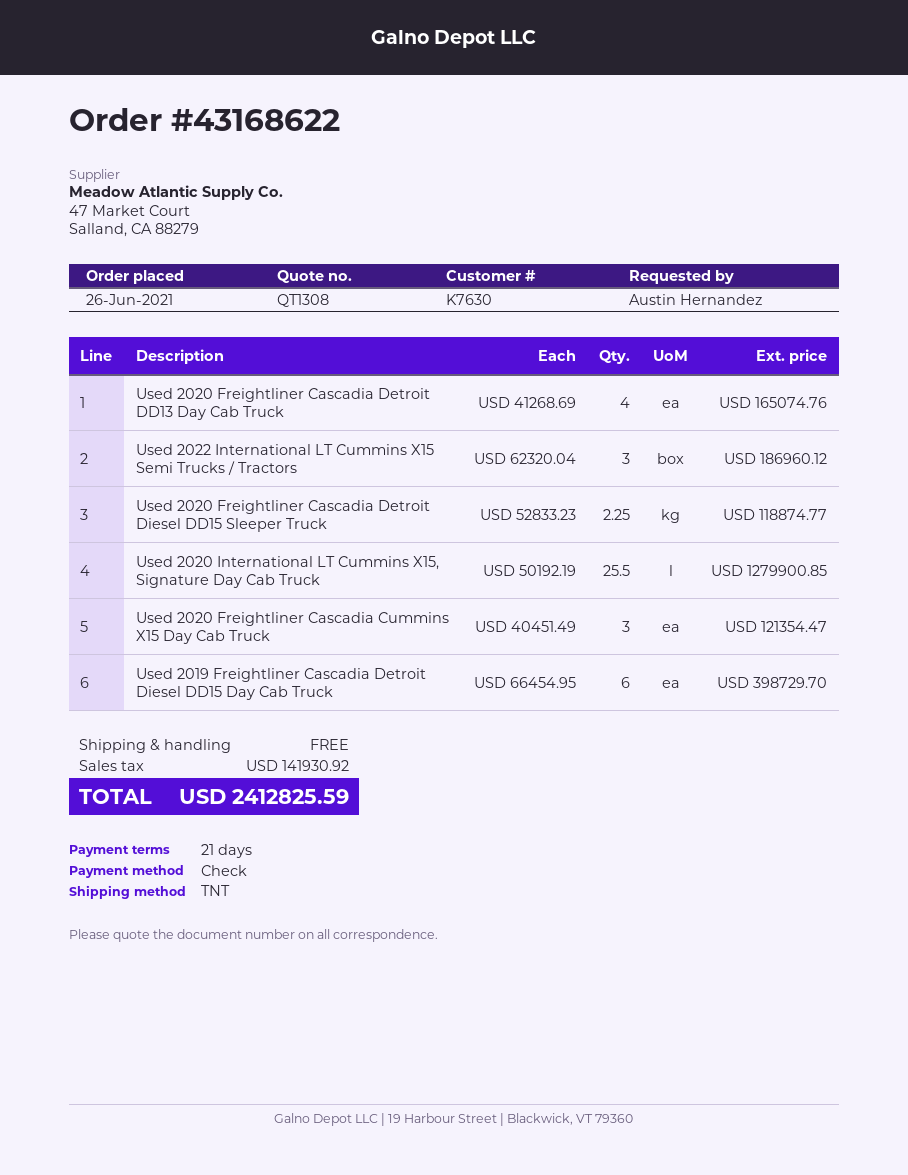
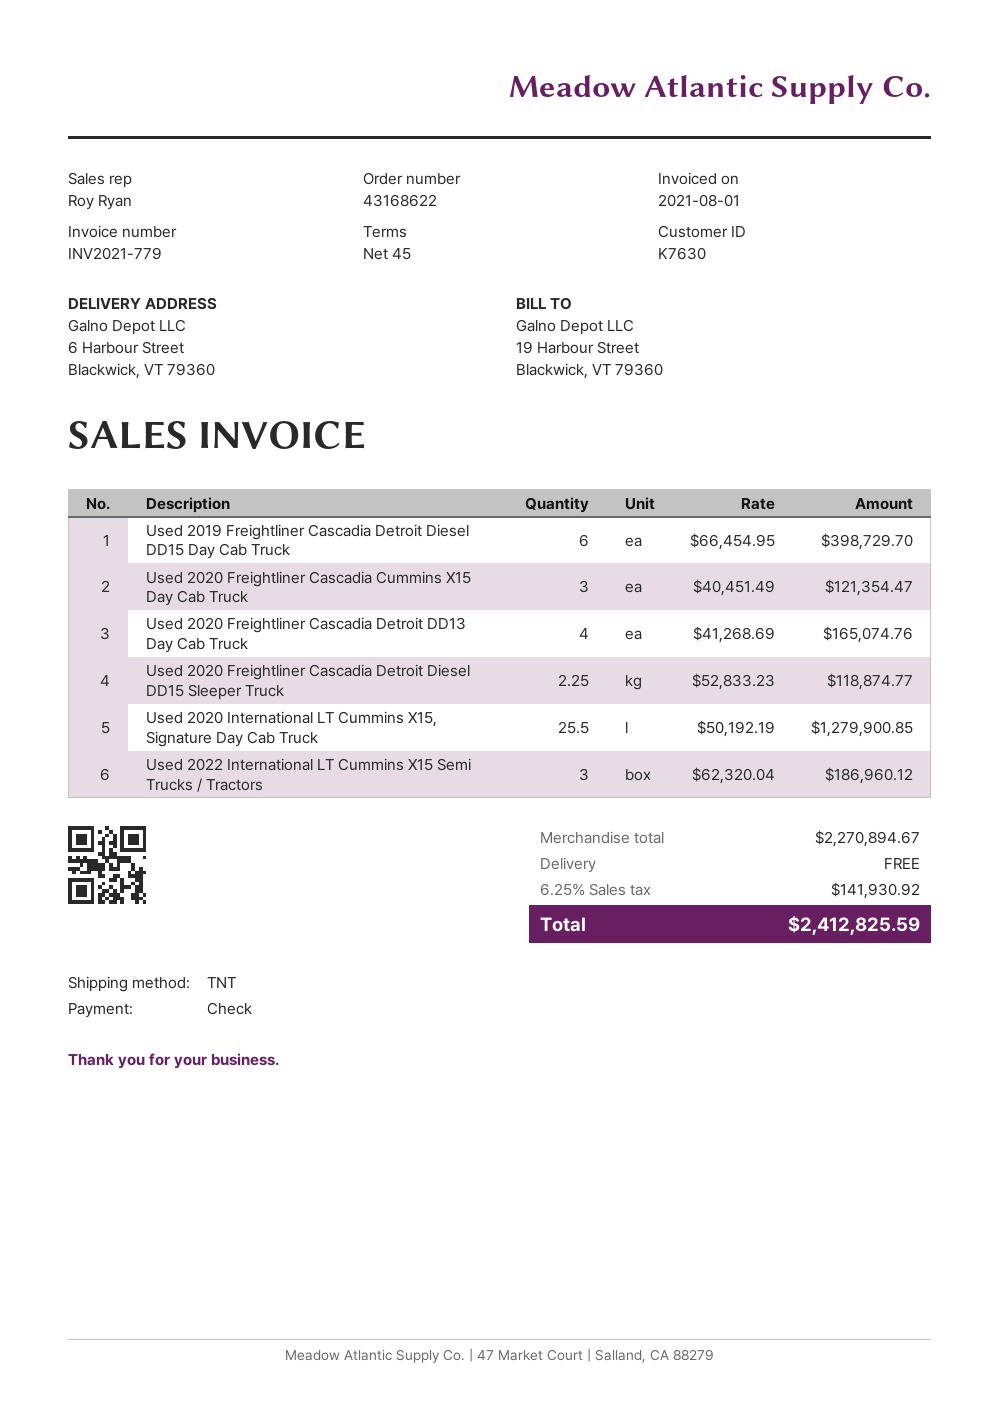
payment terms: 21 days -> 45 days

